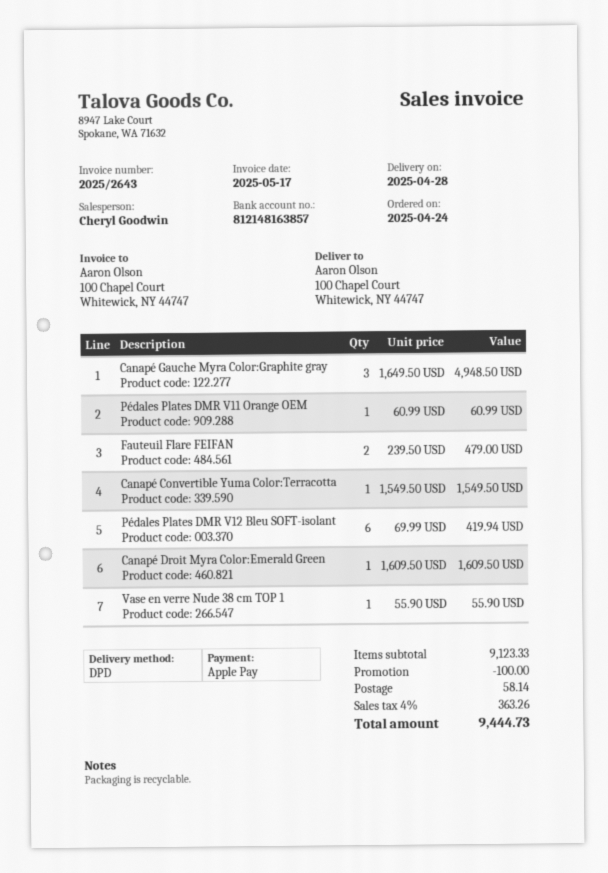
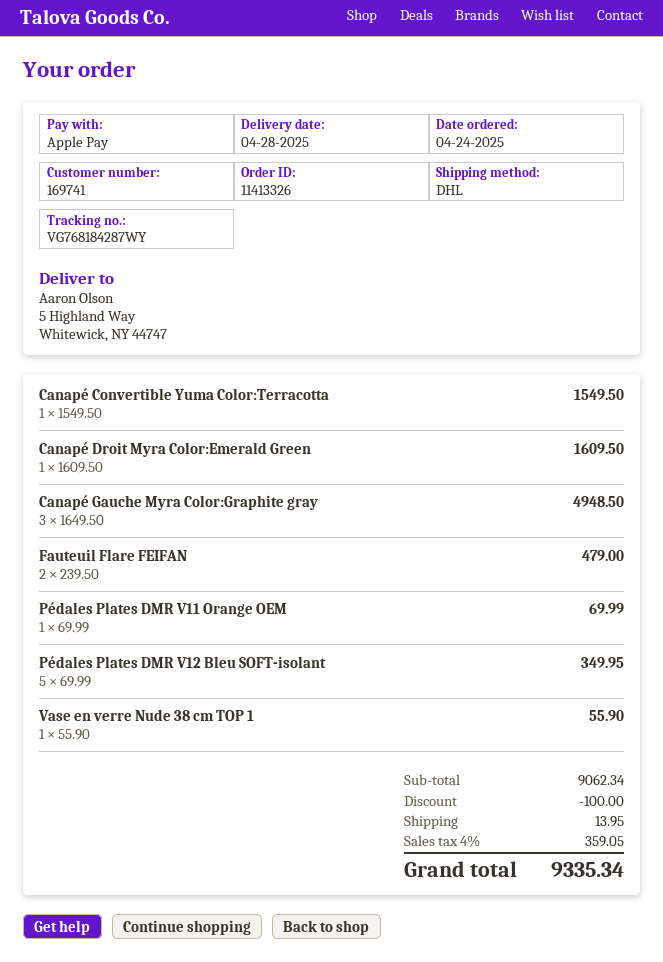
shipping method: DPD -> DHL
ship to: 100 Chapel Court, Whitewick, NY 44747 -> 5 Highland Way, Whitewick, NY 44747
Pédales Plates DMR V11 Orange OEM: 1 x 60.99 = 60.99 -> 1 x 69.99 = 69.99
Pédales Plates DMR V12 Bleu SOFT-isolant: 6 x 69.99 = 419.94 -> 5 x 69.99 = 349.95
subtotal: 9123.33 -> 9062.34
shipping: 58.14 -> 13.95
tax: 4% = 363.26 -> 4% = 359.05
total: 9444.73 -> 9335.34

